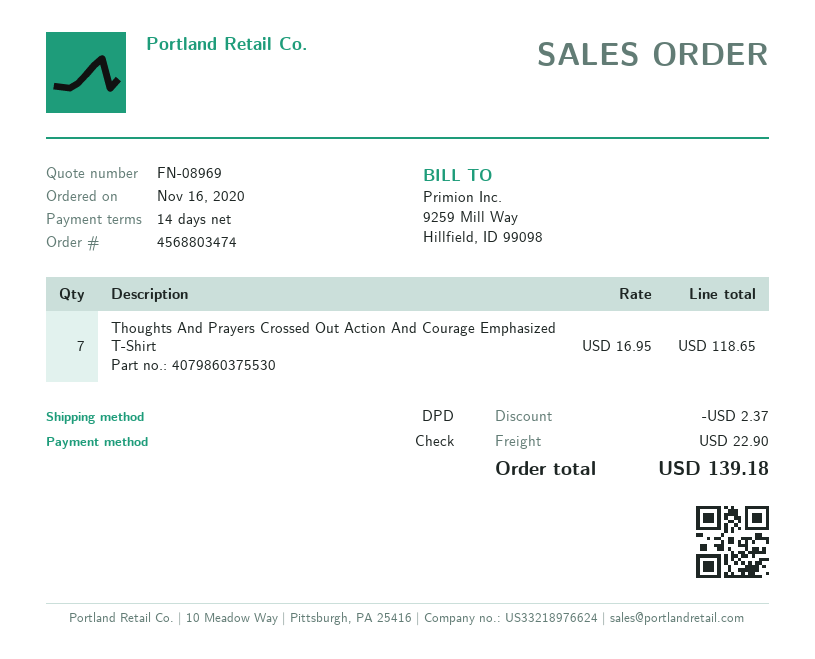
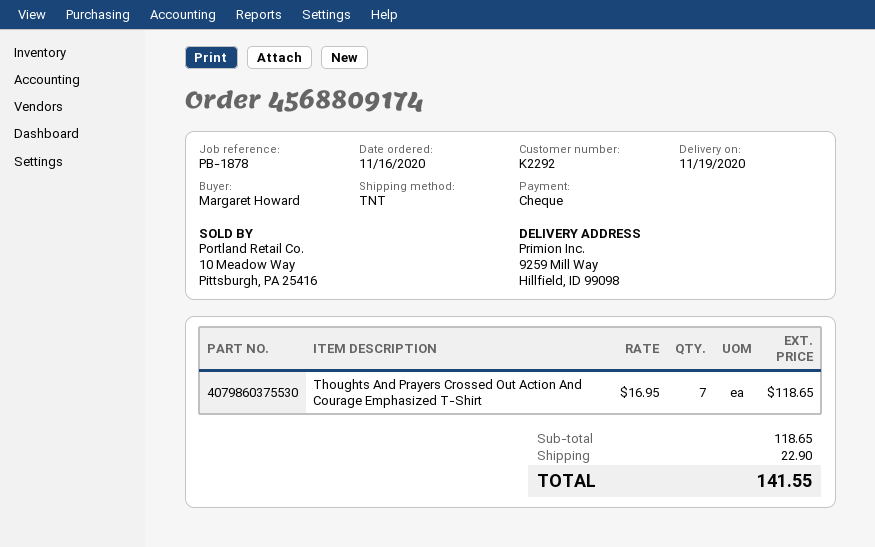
order number: 4568803474 -> 4568809174
shipping method: DPD -> TNT
discount: 2.37 -> none
total: 139.18 -> 141.55

